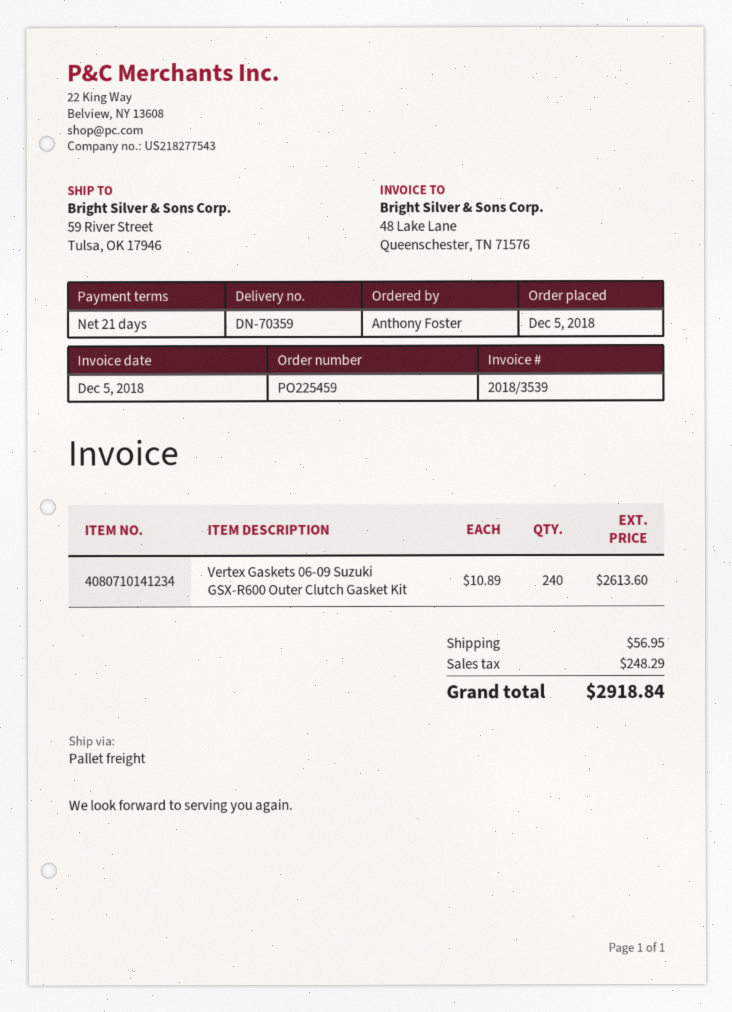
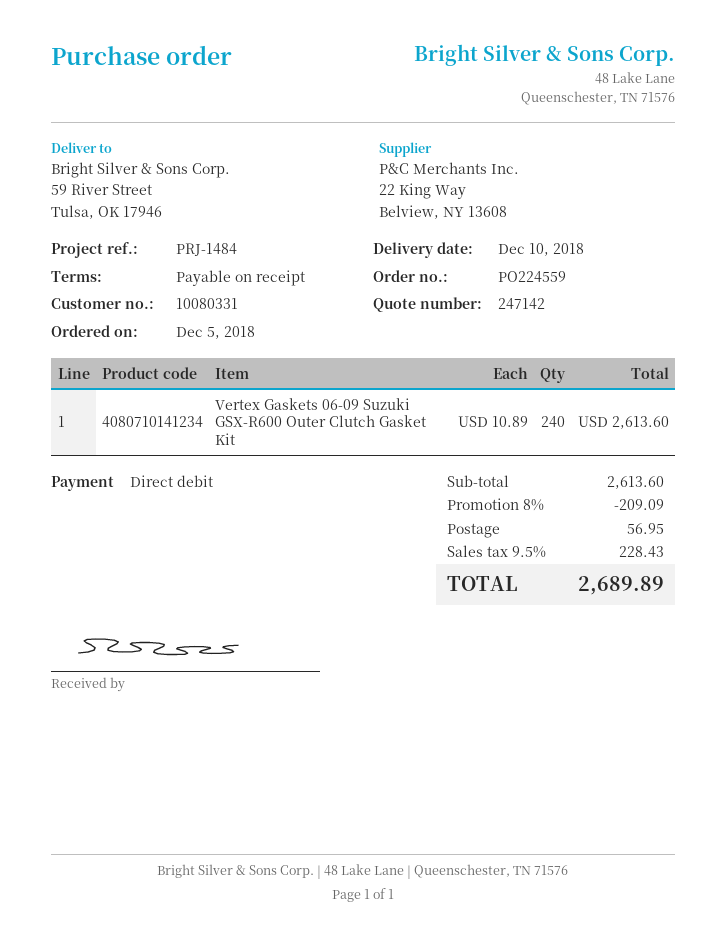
order number: PO225459 -> PO224559
payment terms: 21 days -> on receipt
discount: none -> 8% = 209.09
tax: 248.29 -> 228.43
total: 2918.84 -> 2689.89

